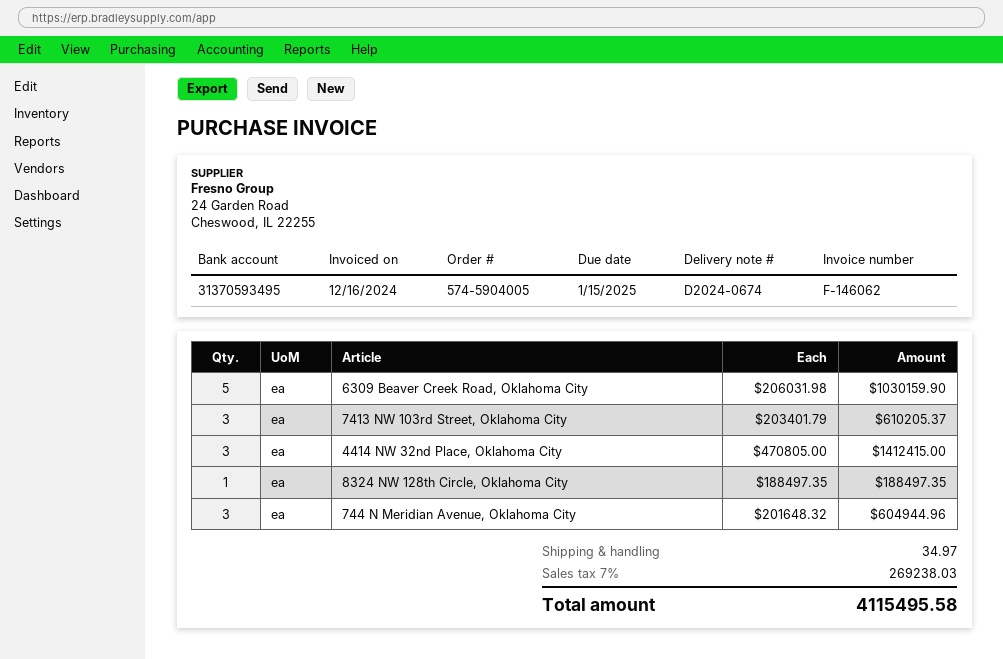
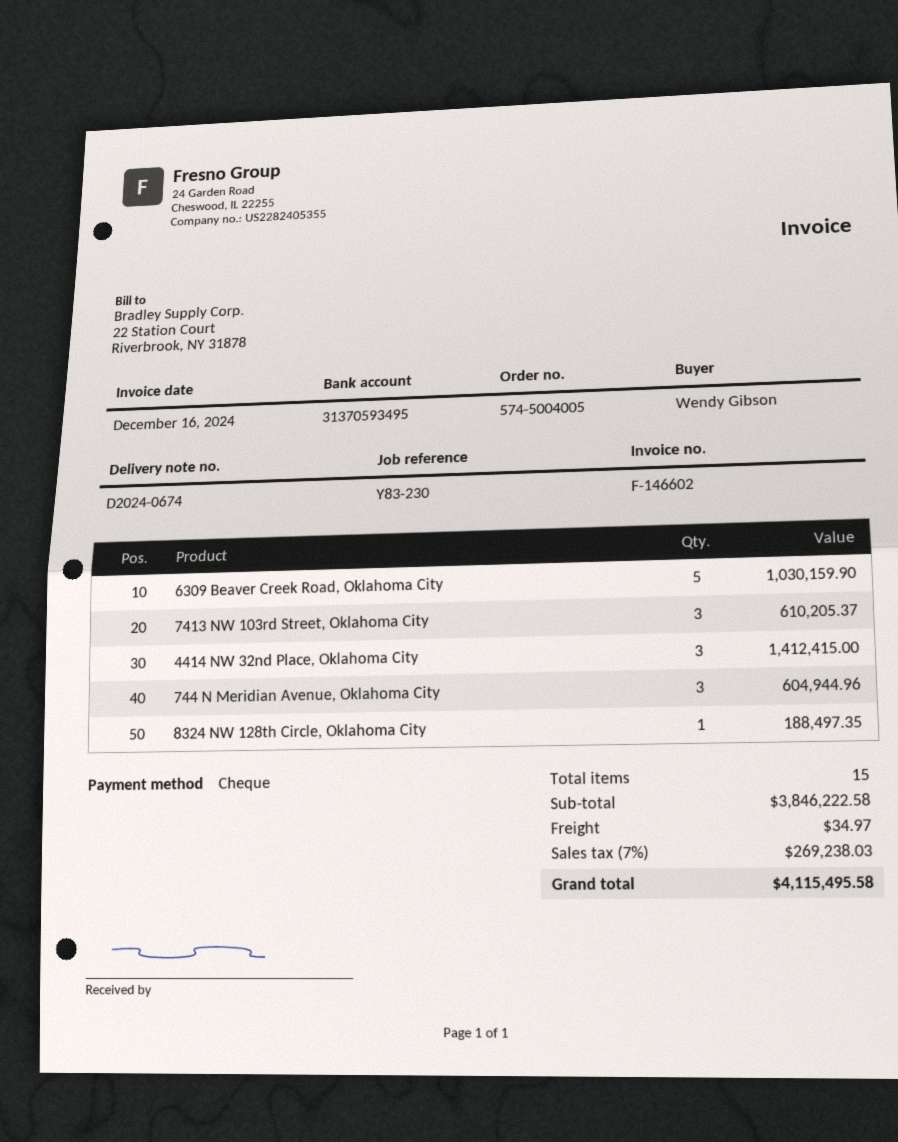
order number: 574-5904005 -> 574-5004005
invoice number: F-146062 -> F-146602

